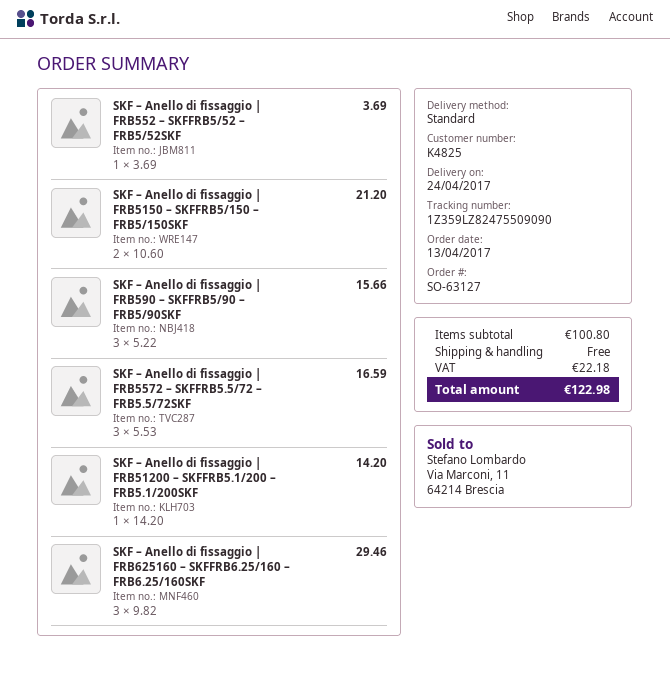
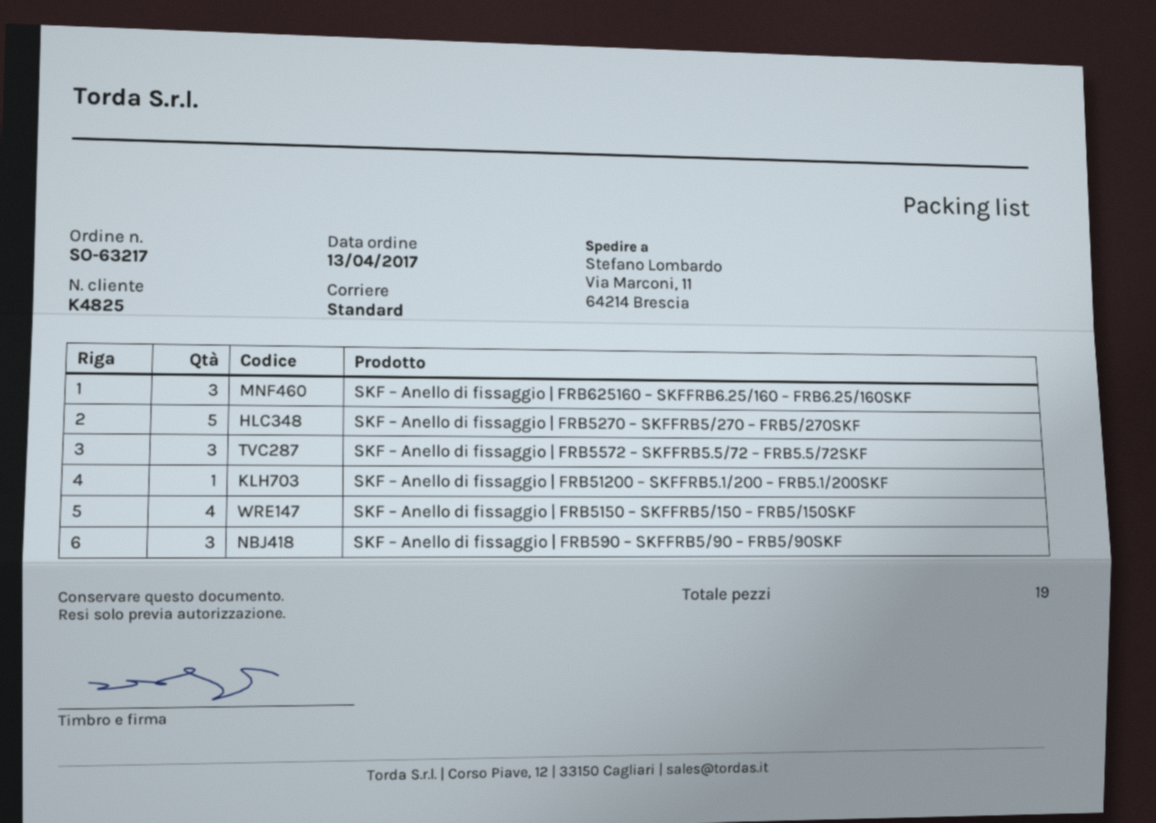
order number: SO-63127 -> SO-63217
SKF – Anello di fissaggio | FRB552 – SKFFRB5/52 – FRB5/52SKF: 1 -> none
SKF – Anello di fissaggio | FRB5150 – SKFFRB5/150 – FRB5/150SKF: 2 -> 4
SKF – Anello di fissaggio | FRB5270 – SKFFRB5/270 – FRB5/270SKF: none -> 5

